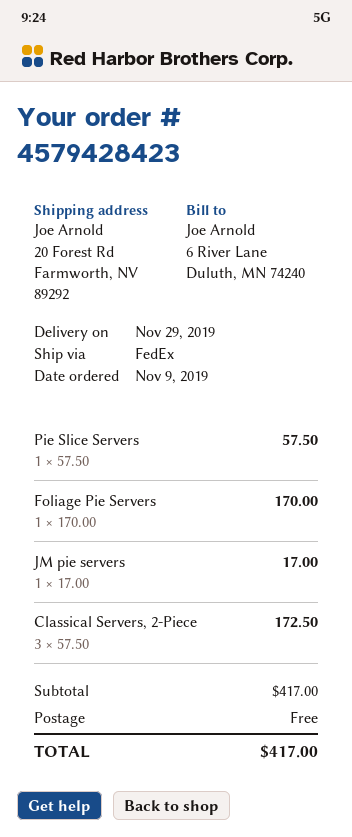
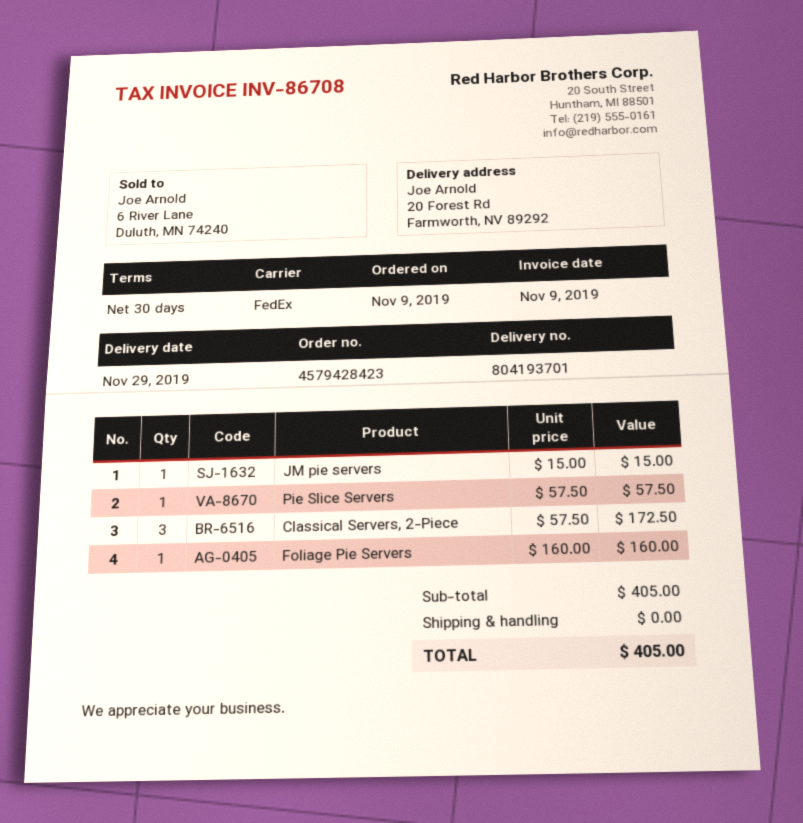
Foliage Pie Servers: 1 x 170.00 = 170.00 -> 1 x 160.00 = 160.00
JM pie servers: 1 x 17.00 = 17.00 -> 1 x 15.00 = 15.00
subtotal: 417.00 -> 405.00
total: 417.00 -> 405.00

